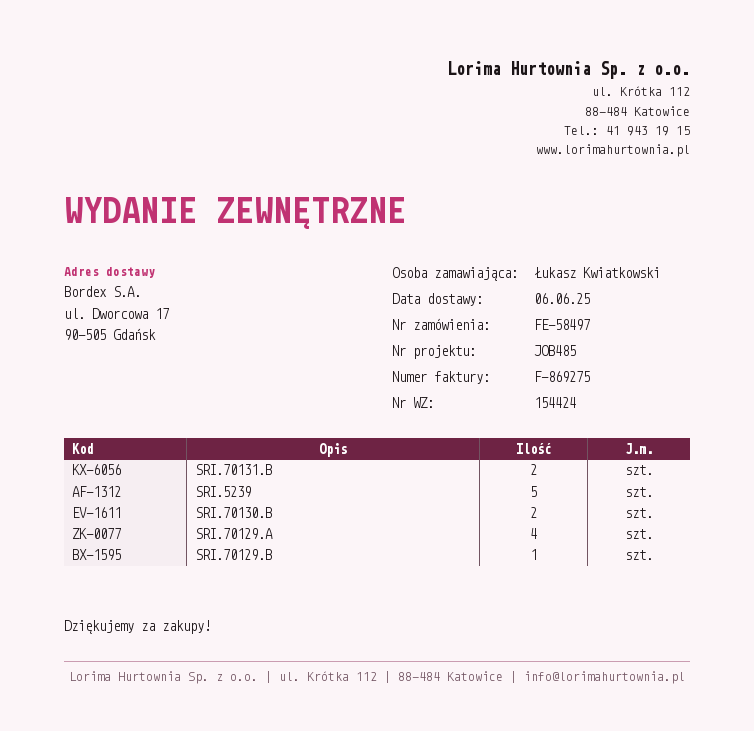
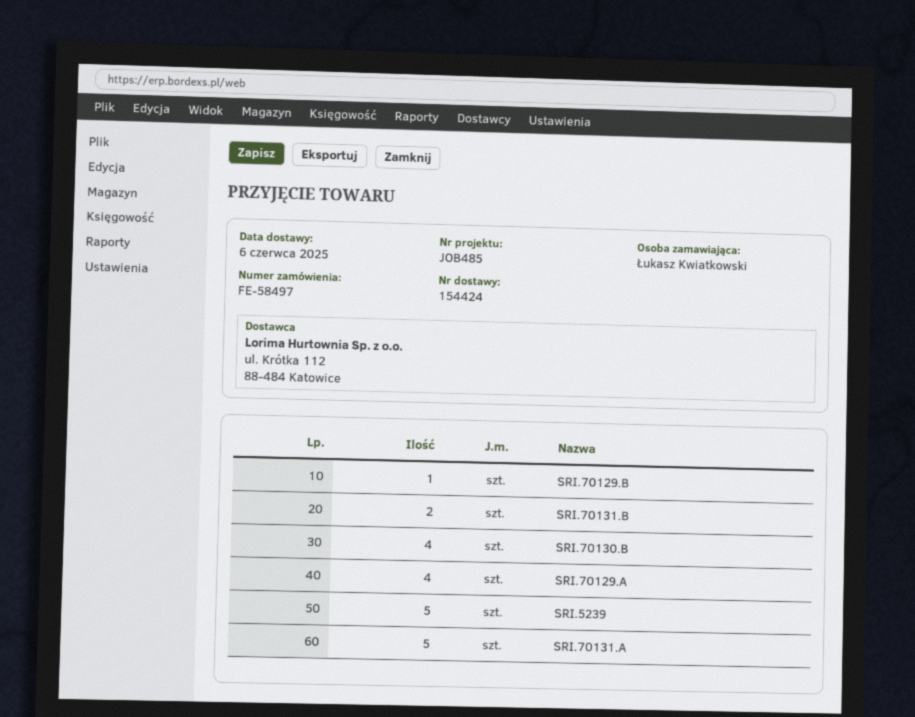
SRI.70130.B: 2 -> 4
SRI.70131.A: none -> 5

